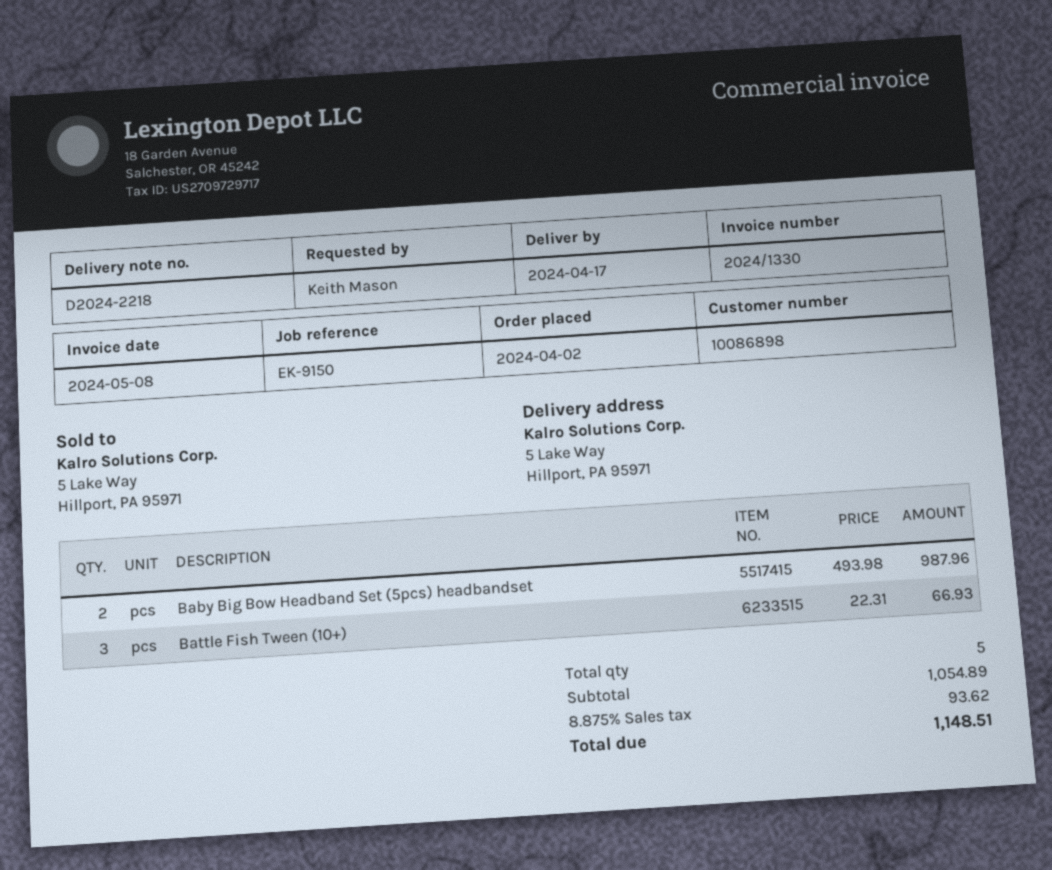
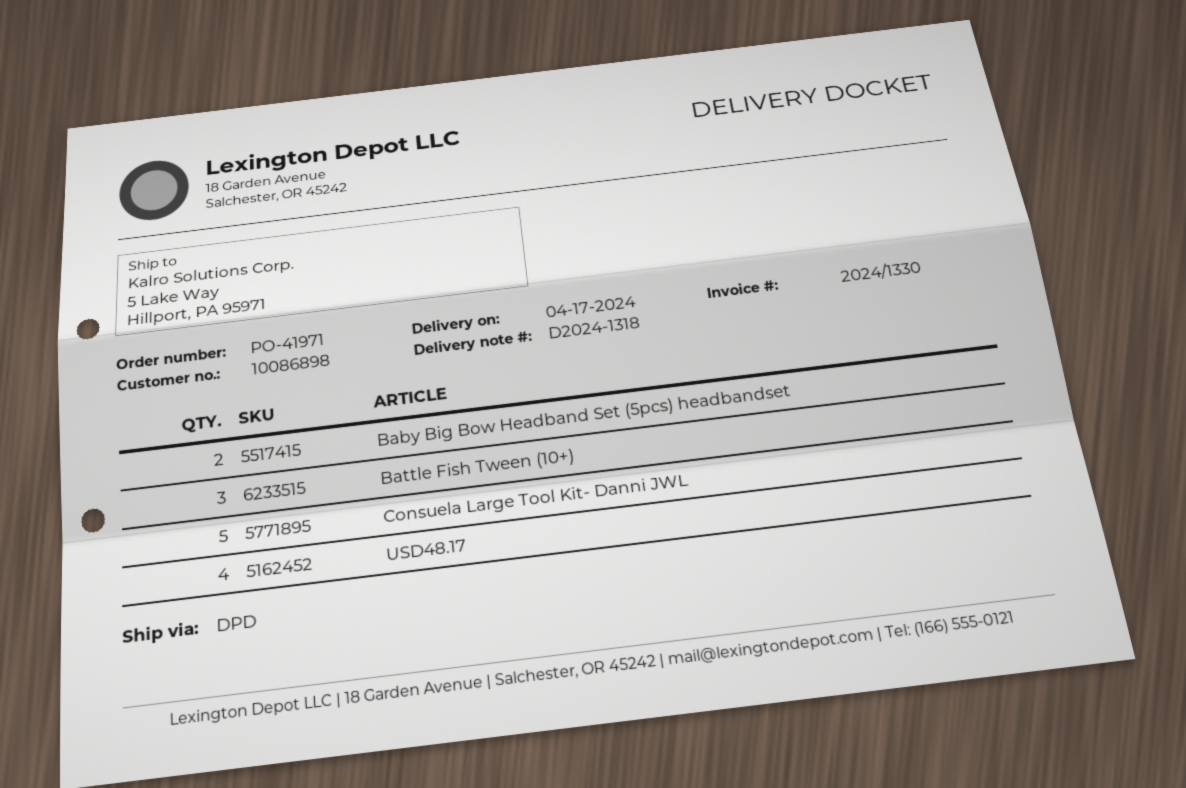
delivery note number: D2024-2218 -> D2024-1318
Consuela Large Tool Kit- Danni JWL: none -> 5
USD48.17: none -> 4

